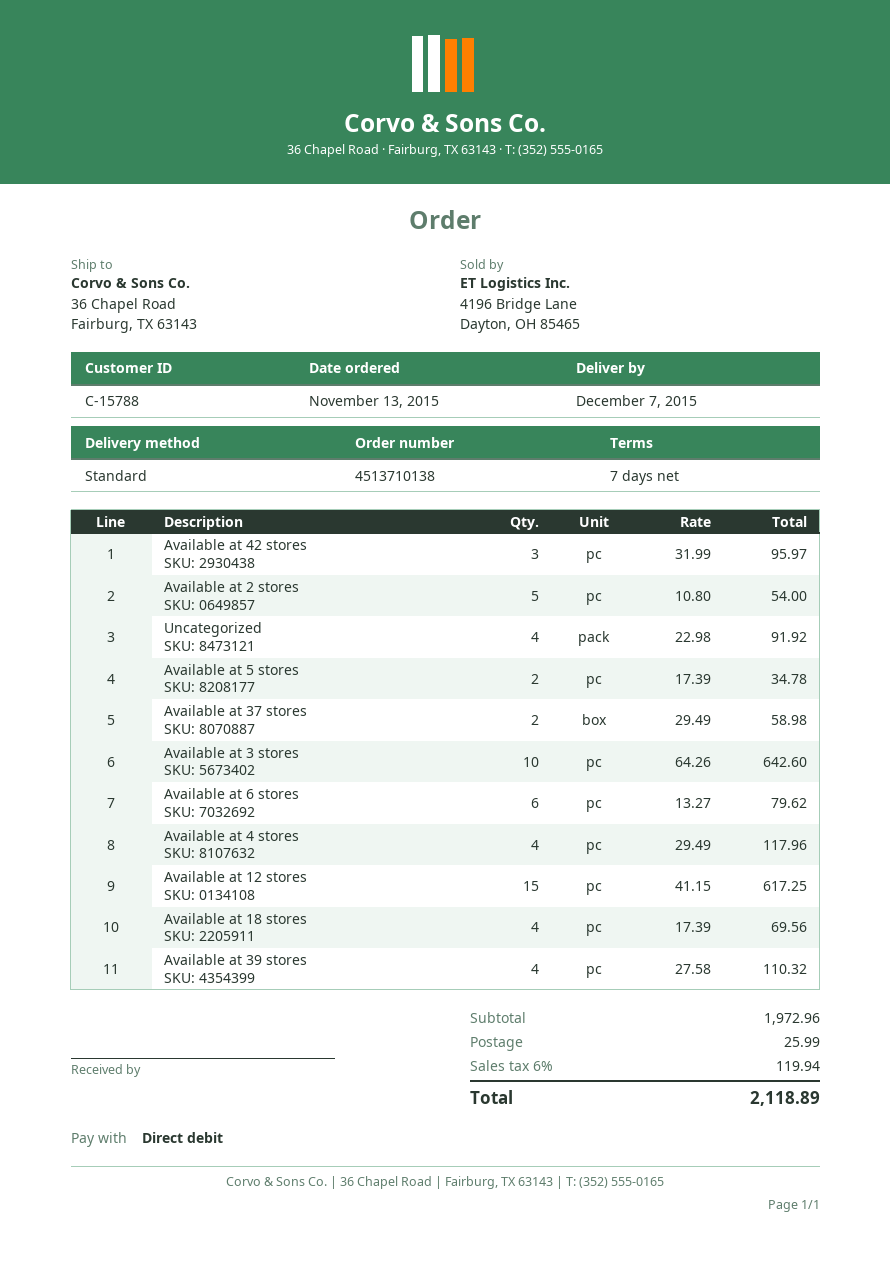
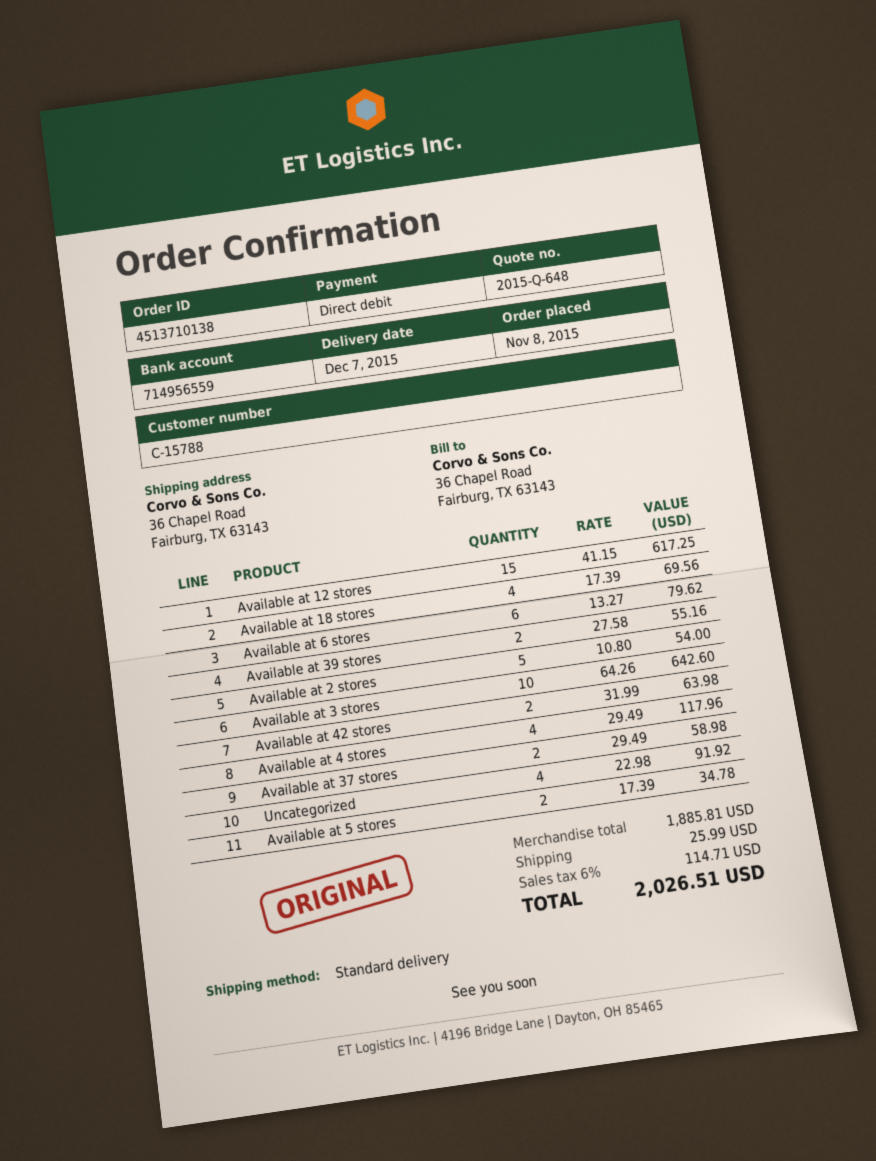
order date: 2015-11-13 -> 2015-11-08
Available at 42 stores: 3 x 31.99 = 95.97 -> 2 x 31.99 = 63.98
Available at 39 stores: 4 x 27.58 = 110.32 -> 2 x 27.58 = 55.16
subtotal: 1972.96 -> 1885.81
tax: 6% = 119.94 -> 6% = 114.71
total: 2118.89 -> 2026.51

